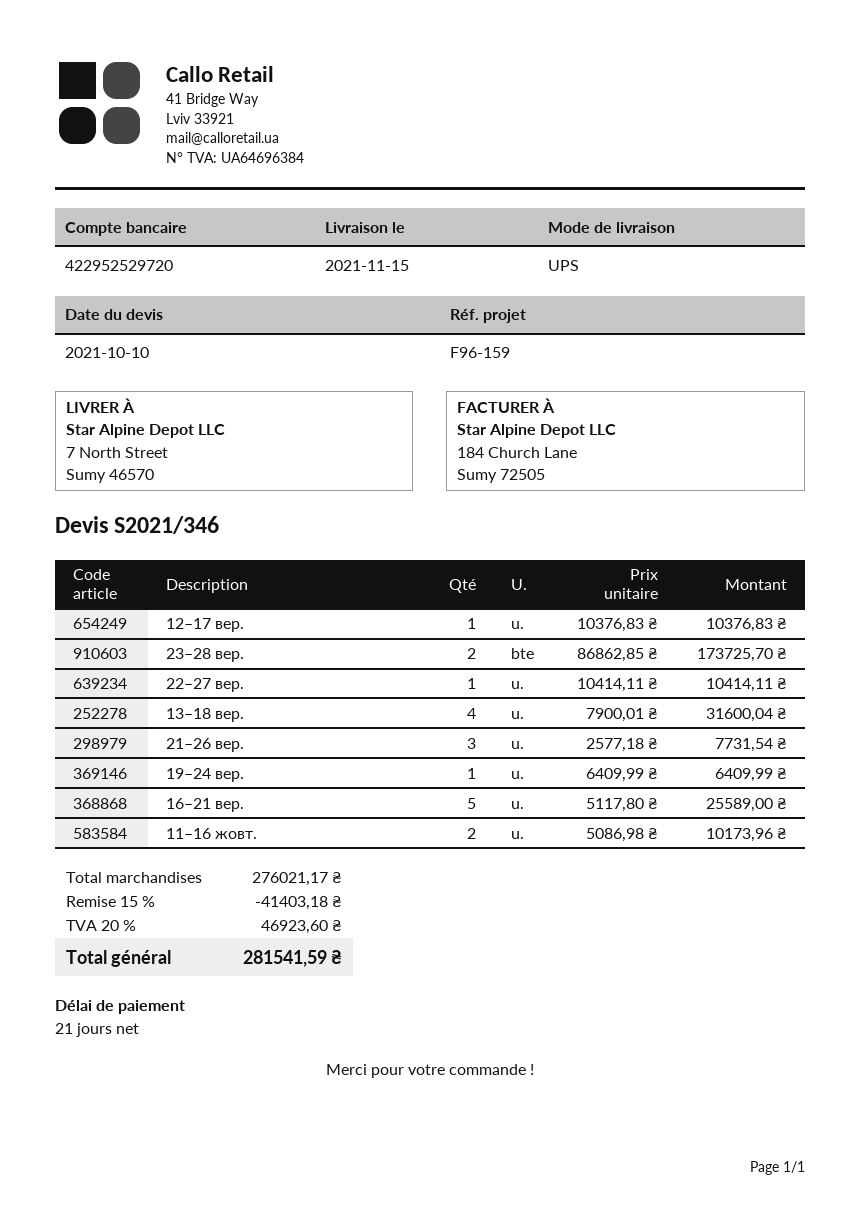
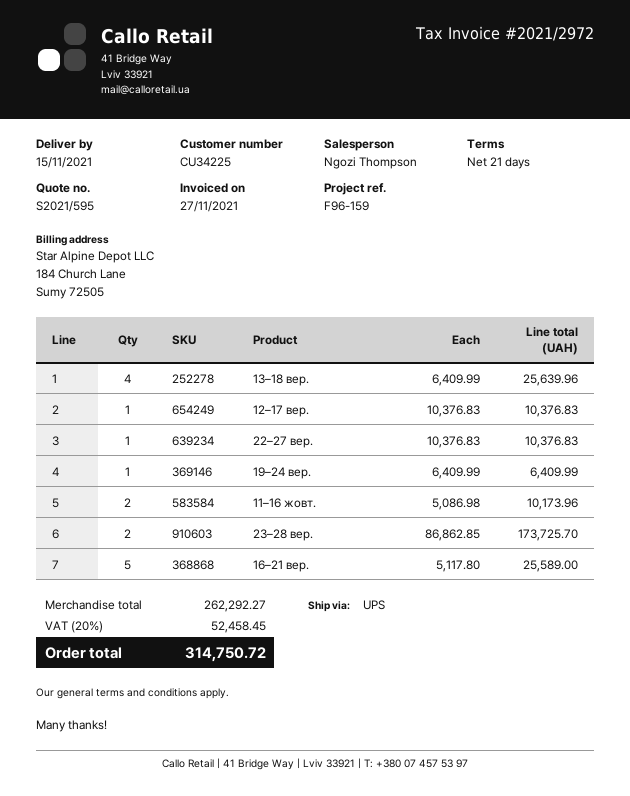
quote number: S2021/346 -> S2021/595
22–27 вер.: 1 x 10414.11 = 10414.11 -> 1 x 10376.83 = 10376.83
13–18 вер.: 4 x 7900.01 = 31600.04 -> 4 x 6409.99 = 25639.96
21–26 вер.: 3 x 2577.18 = 7731.54 -> none
subtotal: 276021.17 -> 262292.27
discount: 15% = 41403.18 -> none
tax: 20% = 46923.60 -> 20% = 52458.45
total: 281541.59 -> 314750.72

